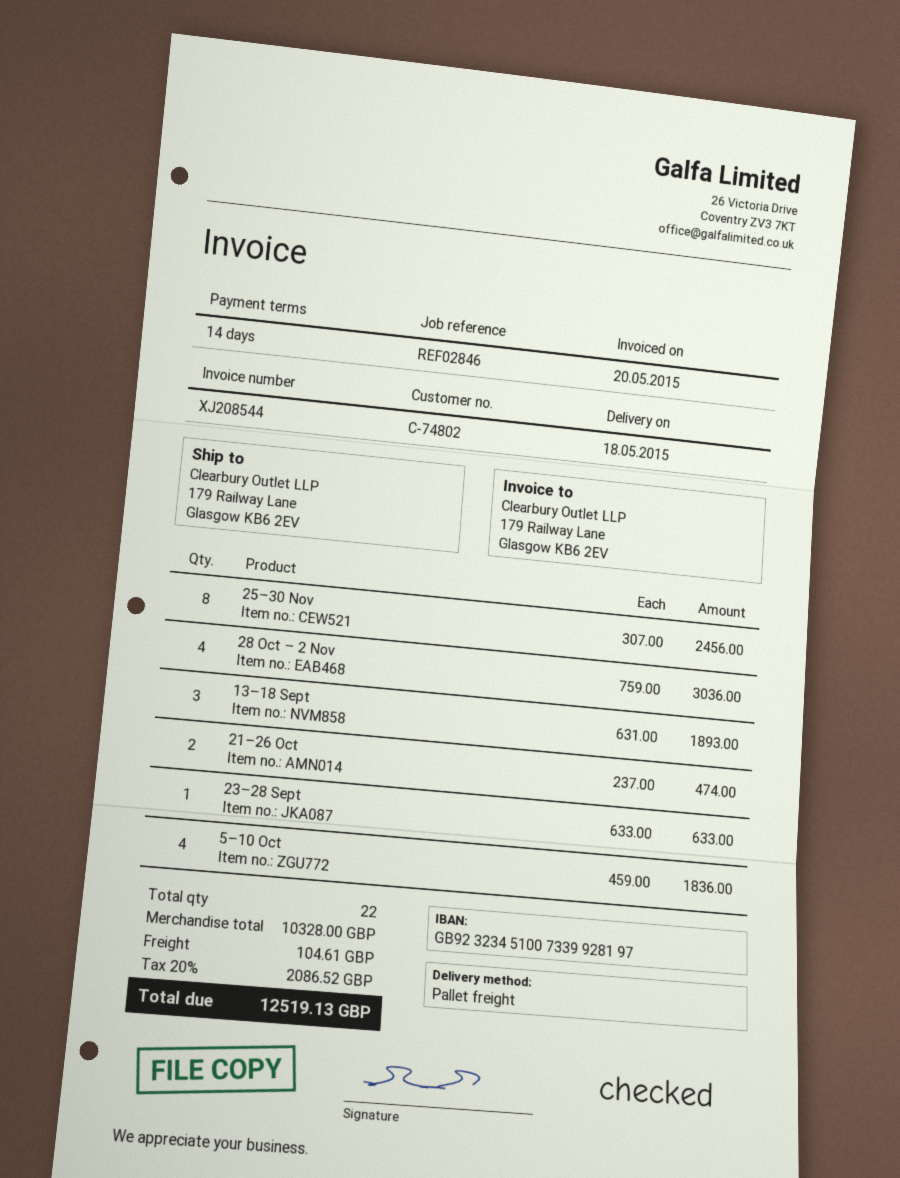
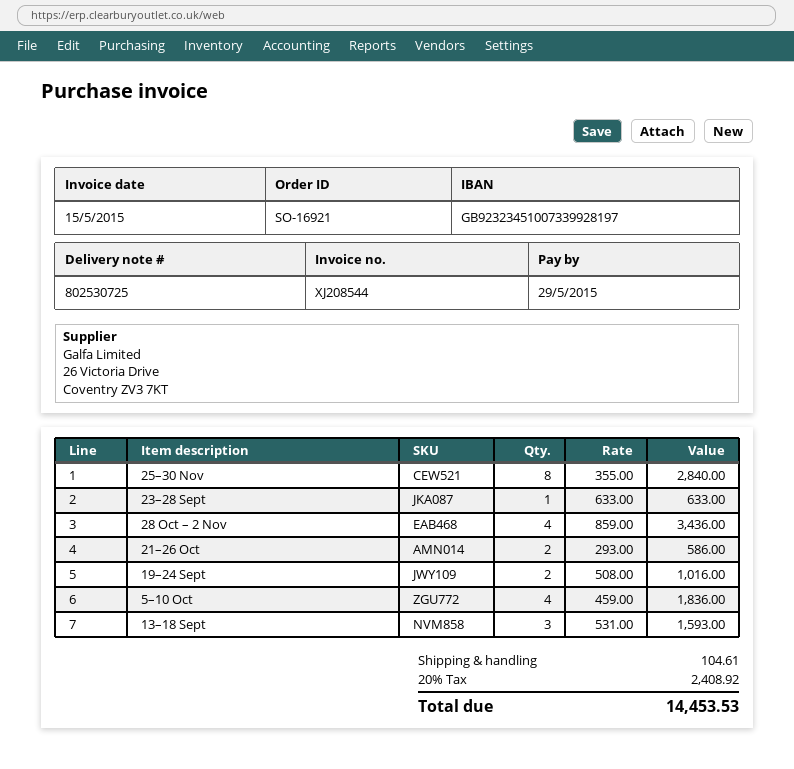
invoice date: 2015-05-20 -> 2015-05-15
25–30 Nov: 8 x 307.00 = 2456.00 -> 8 x 355.00 = 2840.00
28 Oct – 2 Nov: 4 x 759.00 = 3036.00 -> 4 x 859.00 = 3436.00
13–18 Sept: 3 x 631.00 = 1893.00 -> 3 x 531.00 = 1593.00
21–26 Oct: 2 x 237.00 = 474.00 -> 2 x 293.00 = 586.00
19–24 Sept: none -> 2 x 508.00 = 1016.00
tax: 20% = 2086.52 -> 20% = 2408.92
total: 12519.13 -> 14453.53

